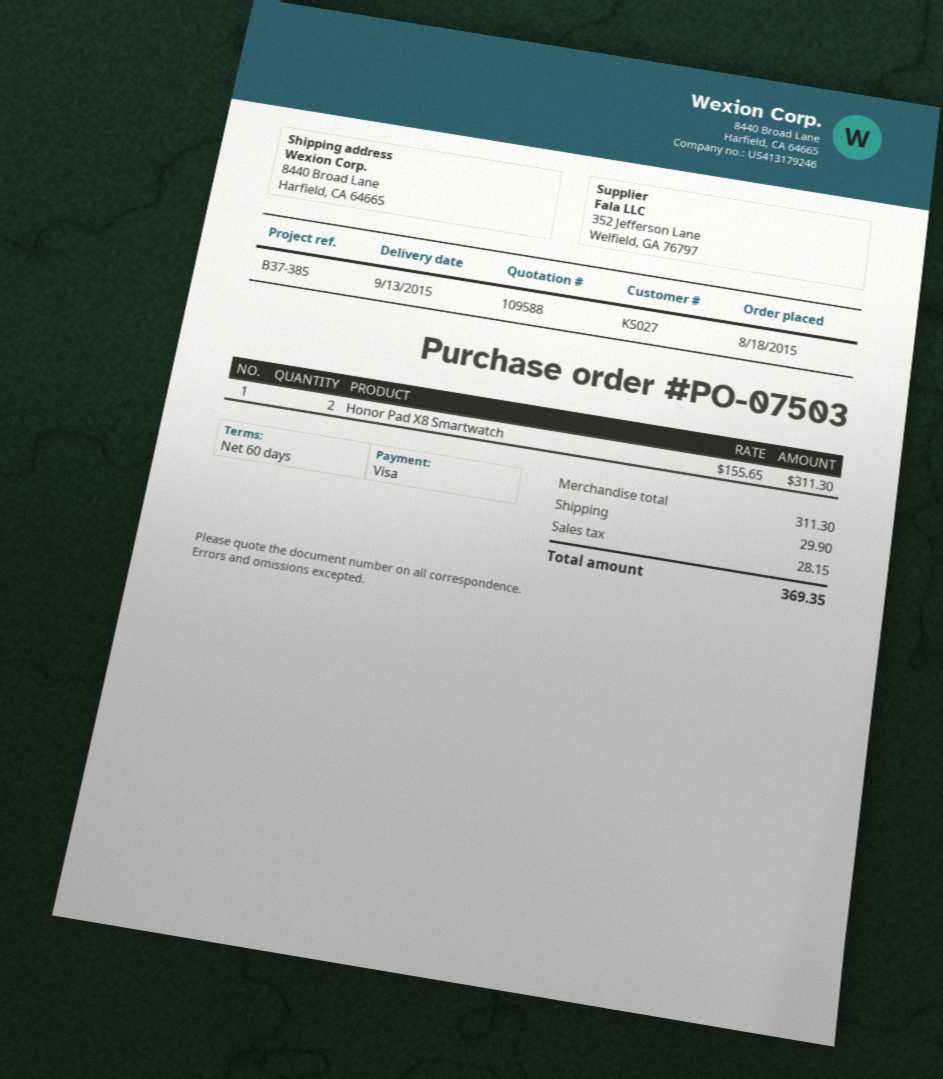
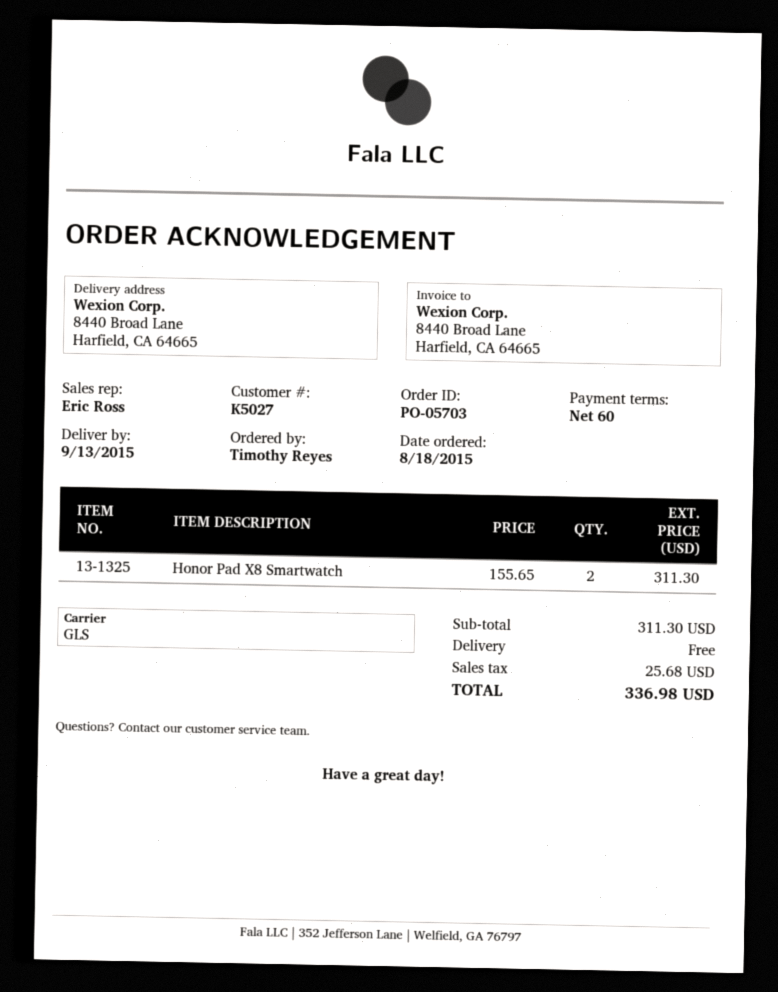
order number: PO-07503 -> PO-05703
shipping: 29.90 -> 0.00
tax: 28.15 -> 25.68
total: 369.35 -> 336.98

